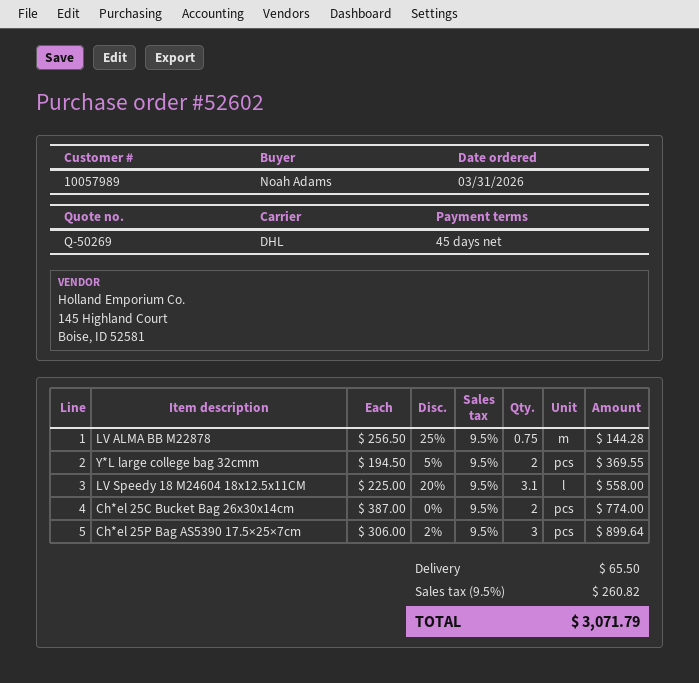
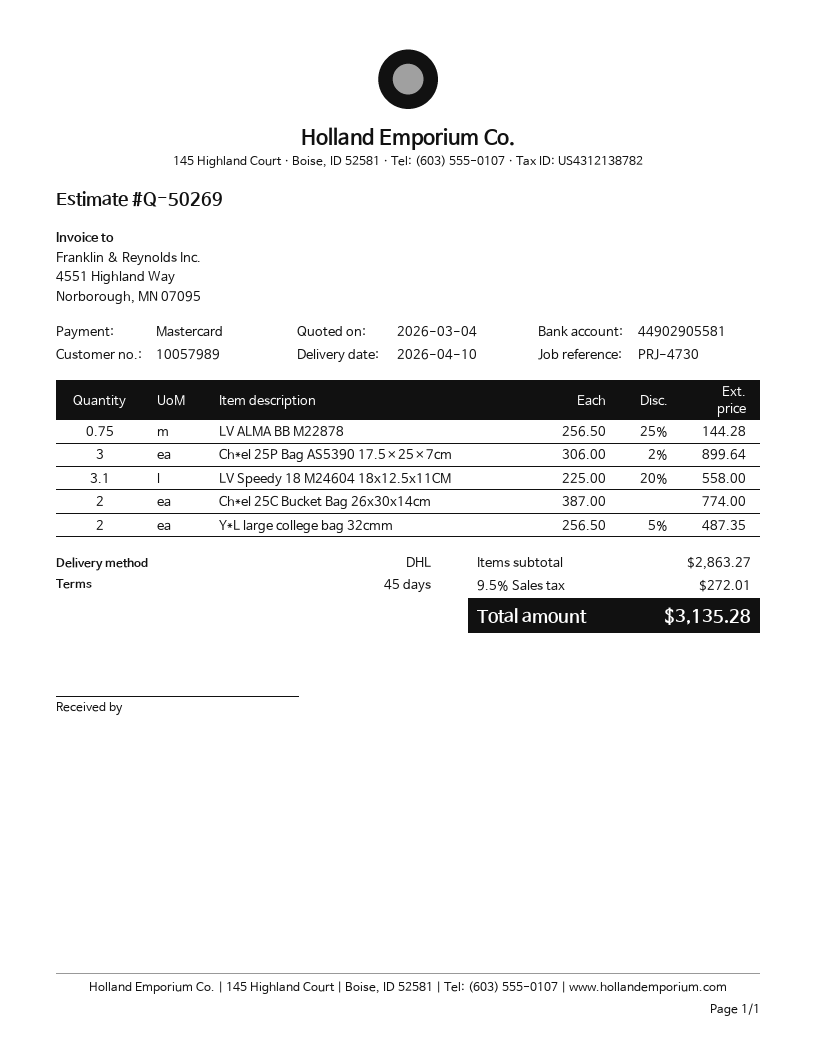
Y*L large college bag 32cmm: 2 x 194.50 - 5% = 369.55 -> 2 x 256.50 - 5% = 487.35
shipping: 65.50 -> none
tax: 9.5% = 260.82 -> 9.5% = 272.01
total: 3071.79 -> 3135.28

